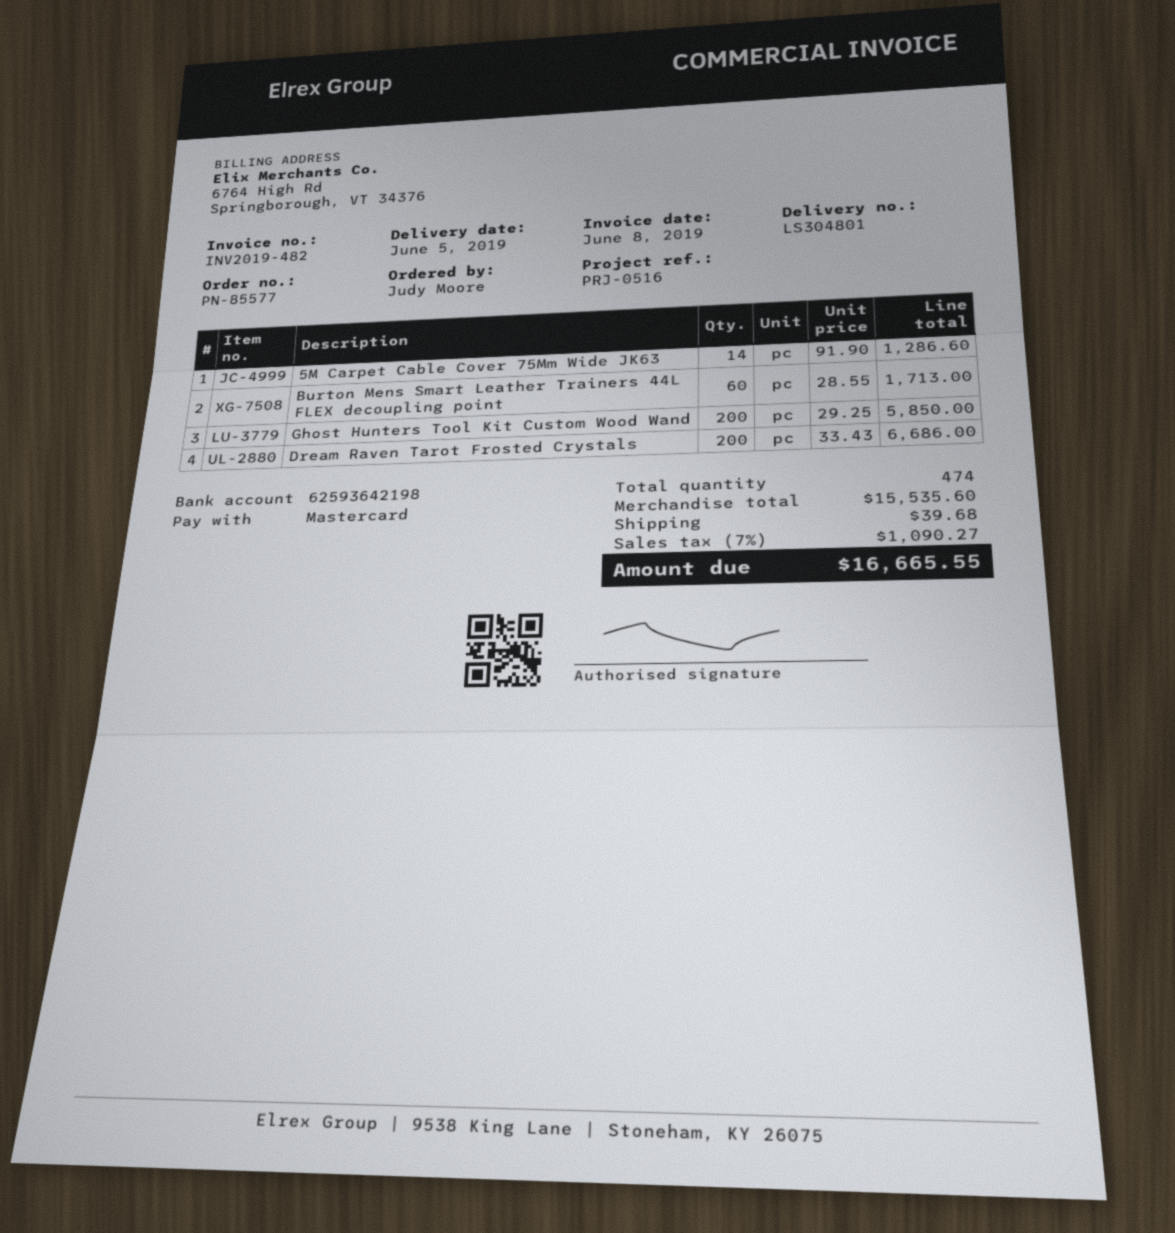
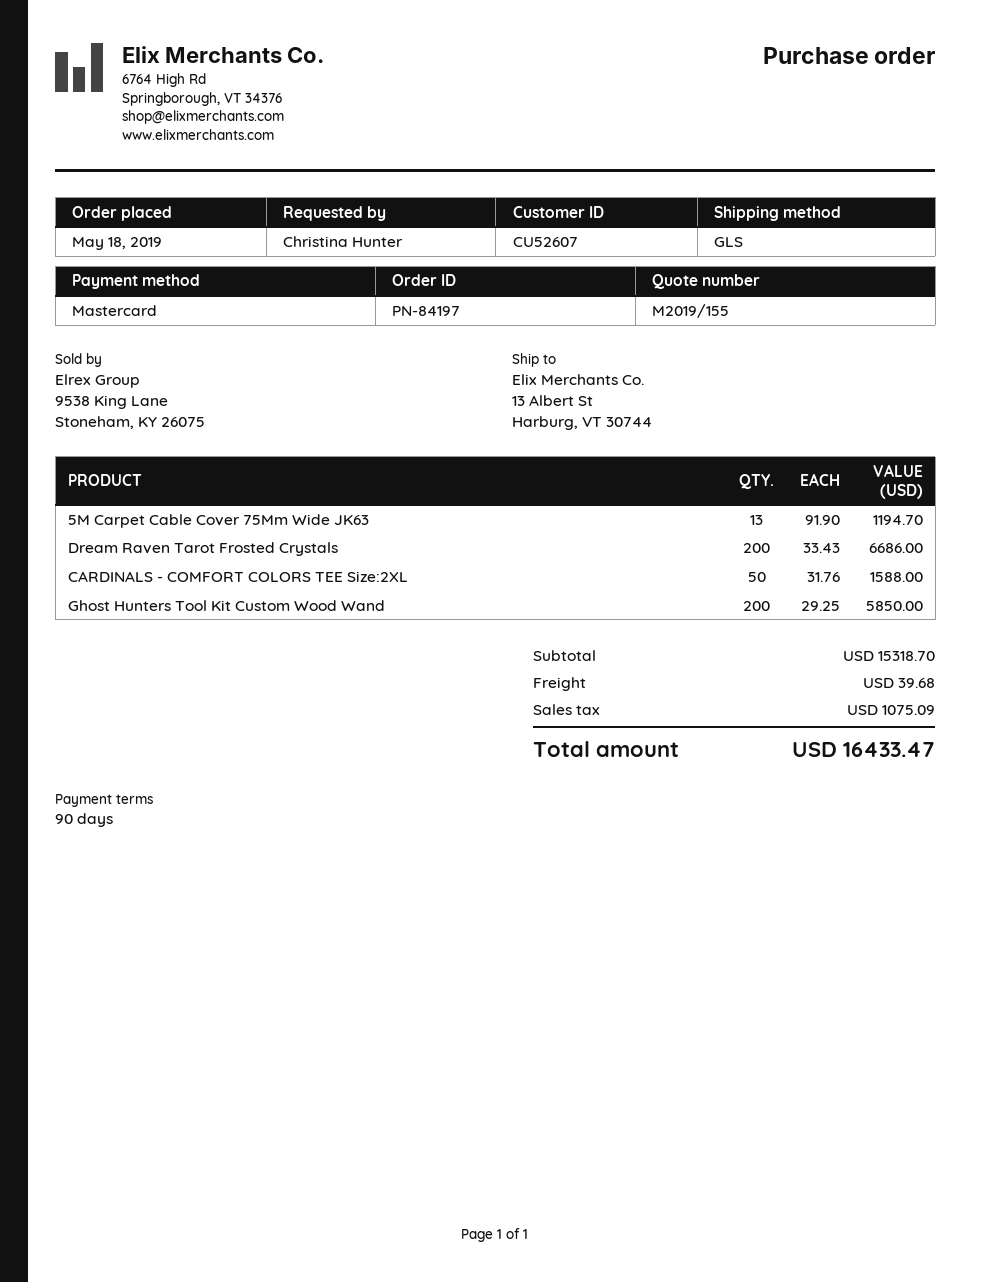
order number: PN-85577 -> PN-84197
ordered by: Judy Moore -> Christina Hunter
5M Carpet Cable Cover 75Mm Wide JK63: 14 x 91.90 = 1286.60 -> 13 x 91.90 = 1194.70
Burton Mens Smart Leather Trainers 44L FLEX decoupling point: 60 x 28.55 = 1713.00 -> none
CARDINALS - COMFORT COLORS TEE Size:2XL: none -> 50 x 31.76 = 1588.00
subtotal: 15535.60 -> 15318.70
tax: 1090.27 -> 1075.09
total: 16665.55 -> 16433.47

